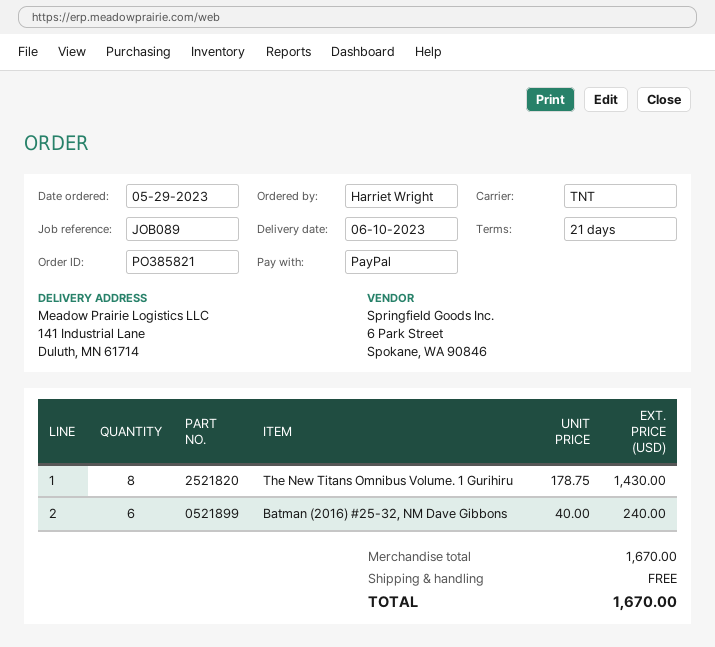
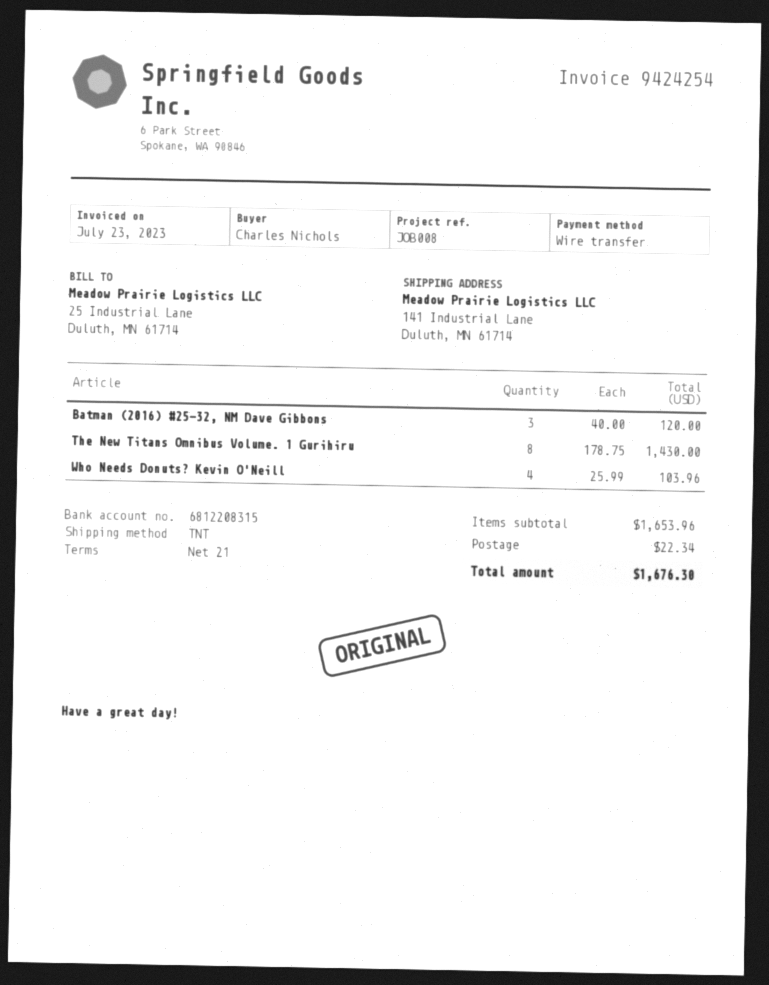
reference: JOB089 -> JOB008
ordered by: Harriet Wright -> Charles Nichols
payment method: PayPal -> bank transfer
Batman (2016) #25-32, NM Dave Gibbons: 6 x 40.00 = 240.00 -> 3 x 40.00 = 120.00
Who Needs Donuts? Kevin O'Neill: none -> 4 x 25.99 = 103.96
subtotal: 1670.00 -> 1653.96
shipping: 0.00 -> 22.34
total: 1670.00 -> 1676.30

